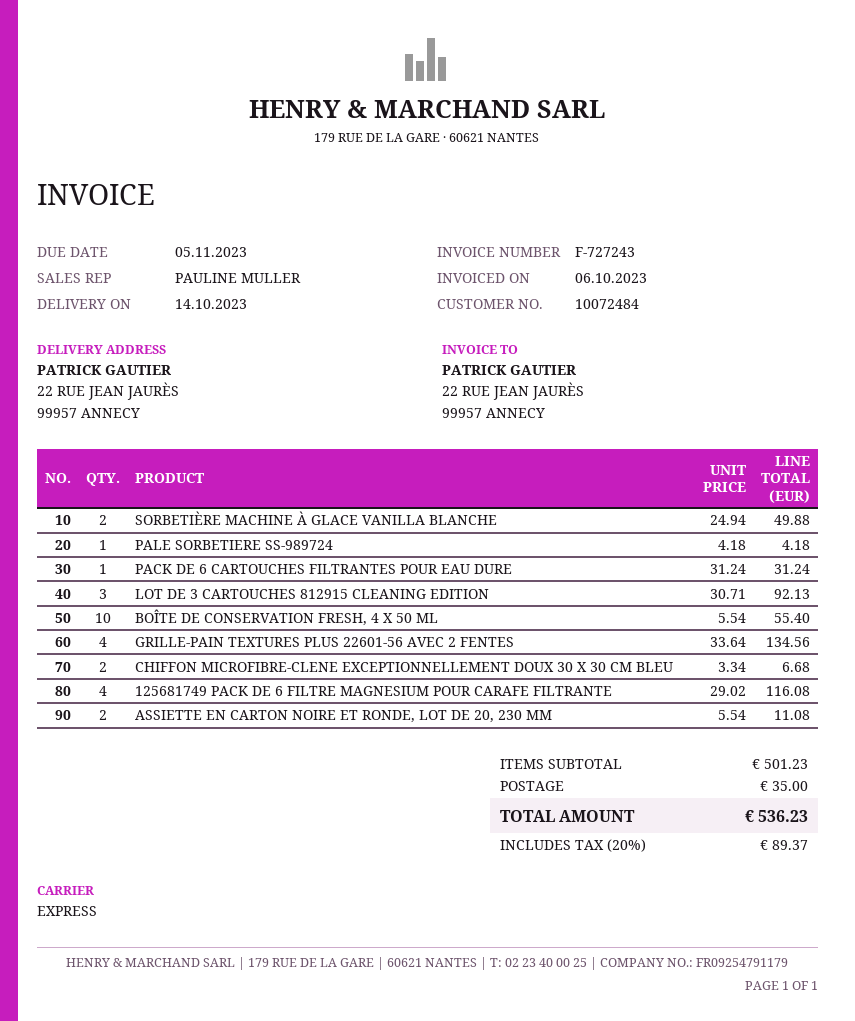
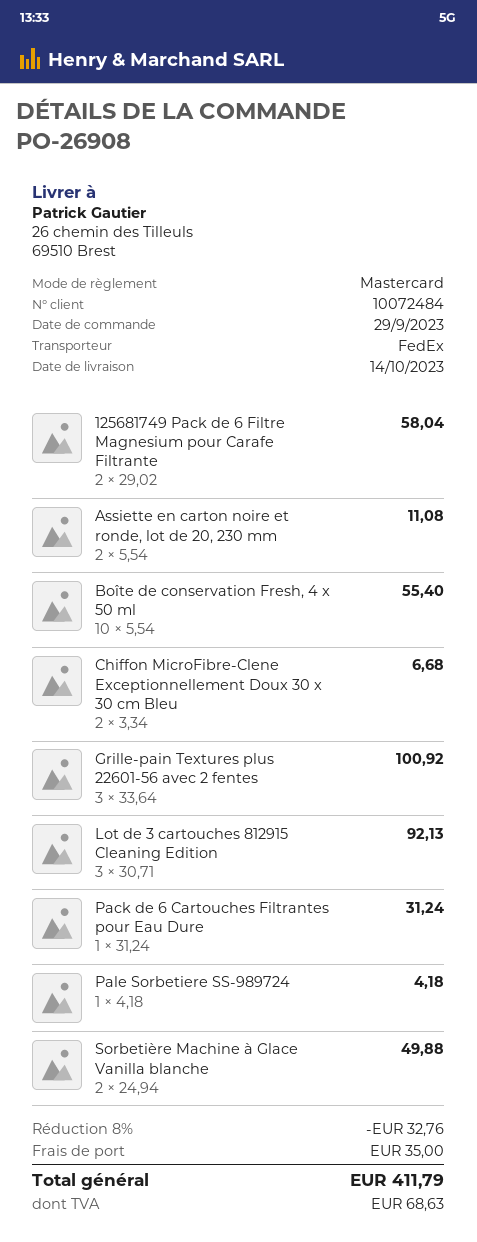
shipping method: express -> FedEx
ship to: 22 RUE JEAN JAURÈS, 99957 ANNECY -> 26 chemin des Tilleuls, 69510 Brest
GRILLE-PAIN TEXTURES PLUS 22601-56 AVEC 2 FENTES: 4 x 33.64 = 134.56 -> 3 x 33.64 = 100.92
125681749 PACK DE 6 FILTRE MAGNESIUM POUR CARAFE FILTRANTE: 4 x 29.02 = 116.08 -> 2 x 29.02 = 58.04
discount: none -> 8% = 32.76
tax: 89.37 -> 68.63
total: 536.23 -> 411.79

